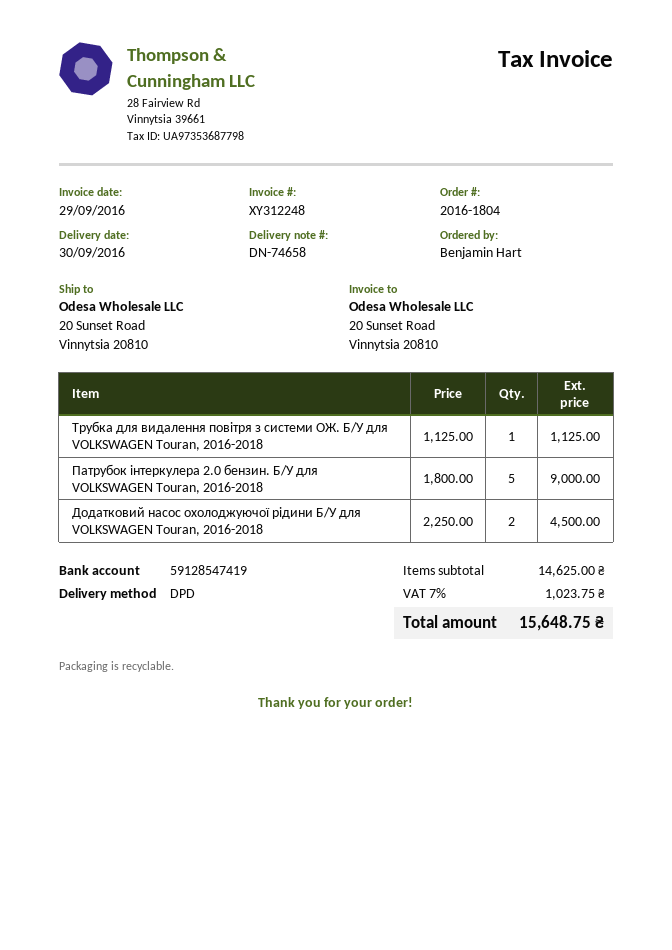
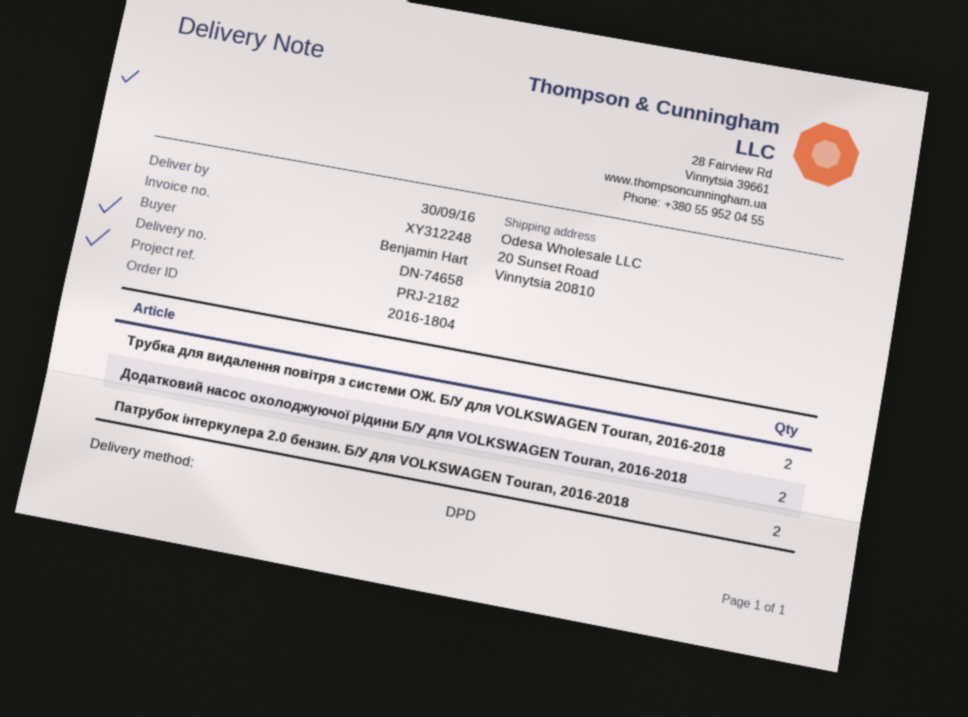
Трубка для видалення повітря з системи ОЖ. Б/У для VOLKSWAGEN Touran, 2016-2018: 1 -> 2
Патрубок інтеркулера 2.0 бензин. Б/У для VOLKSWAGEN Touran, 2016-2018: 5 -> 2

